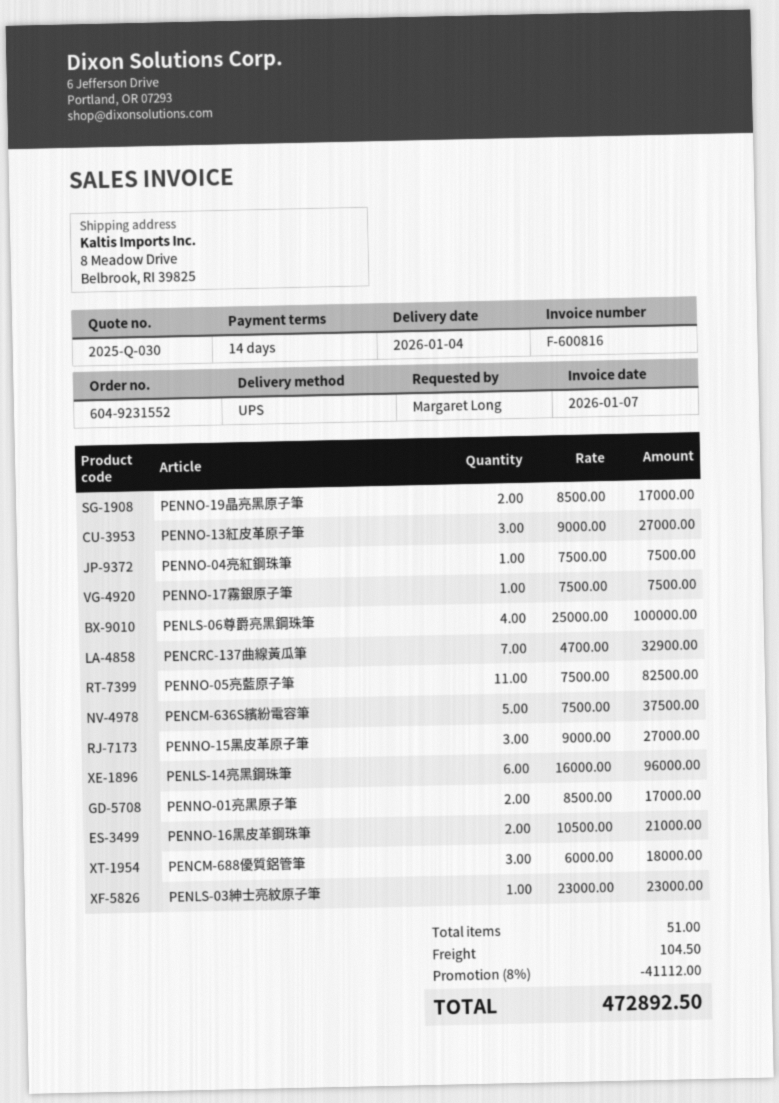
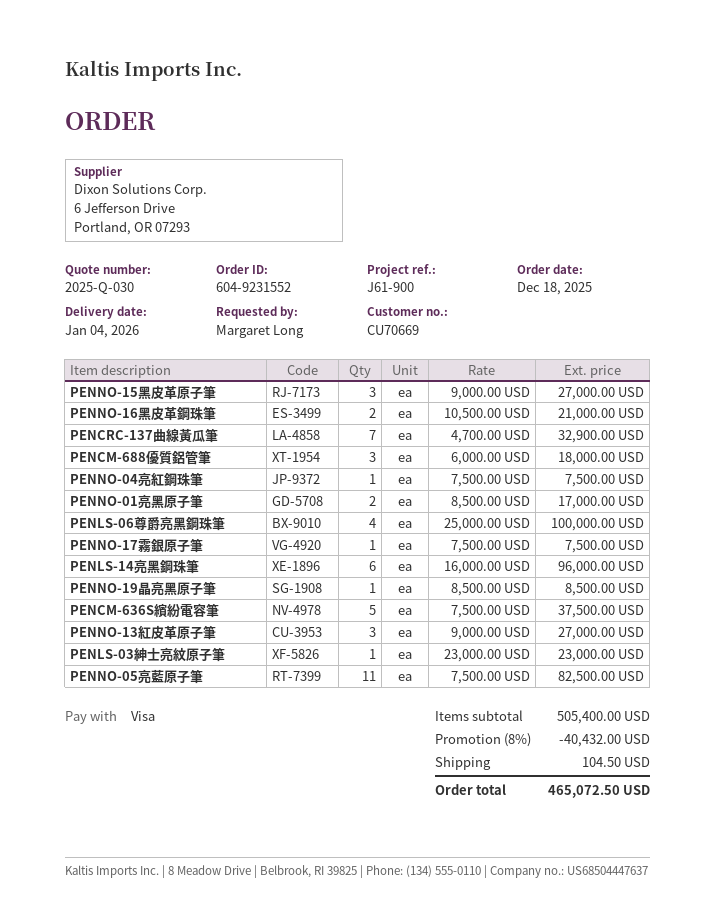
PENNO-19晶亮黑原子筆: 2 x 8500.00 = 17000.00 -> 1 x 8500.00 = 8500.00
discount: 8% = 41112.00 -> 8% = 40432.00
total: 472892.50 -> 465072.50

